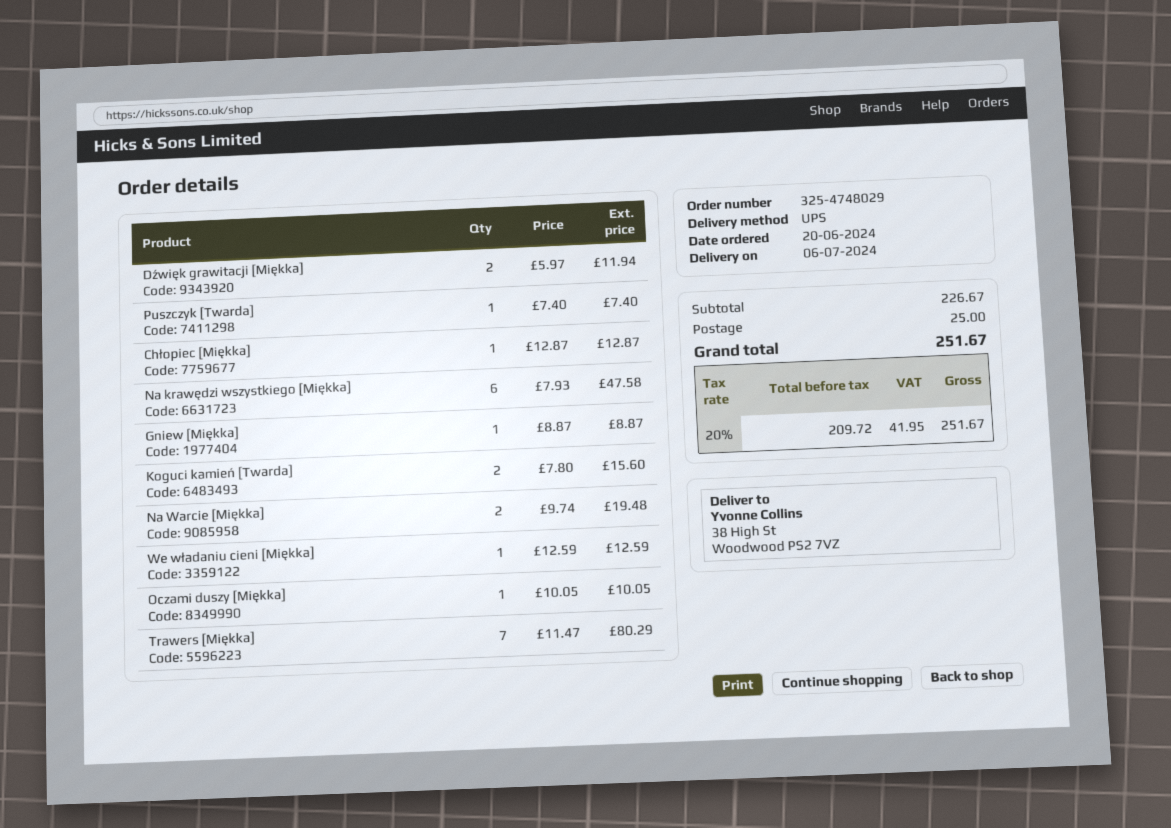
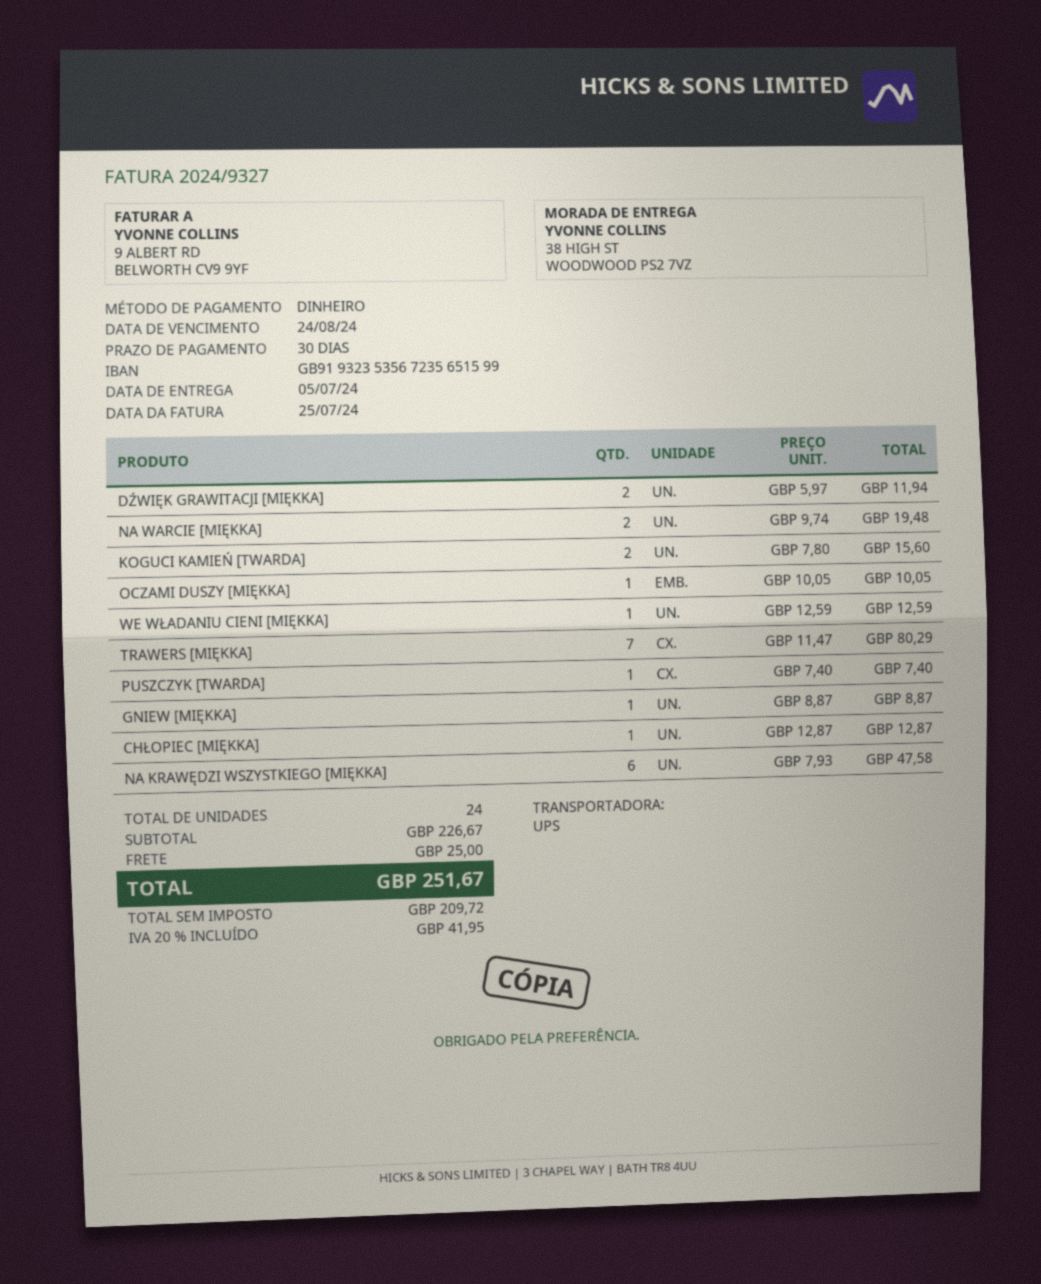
delivery date: 2024-07-06 -> 2024-07-05

